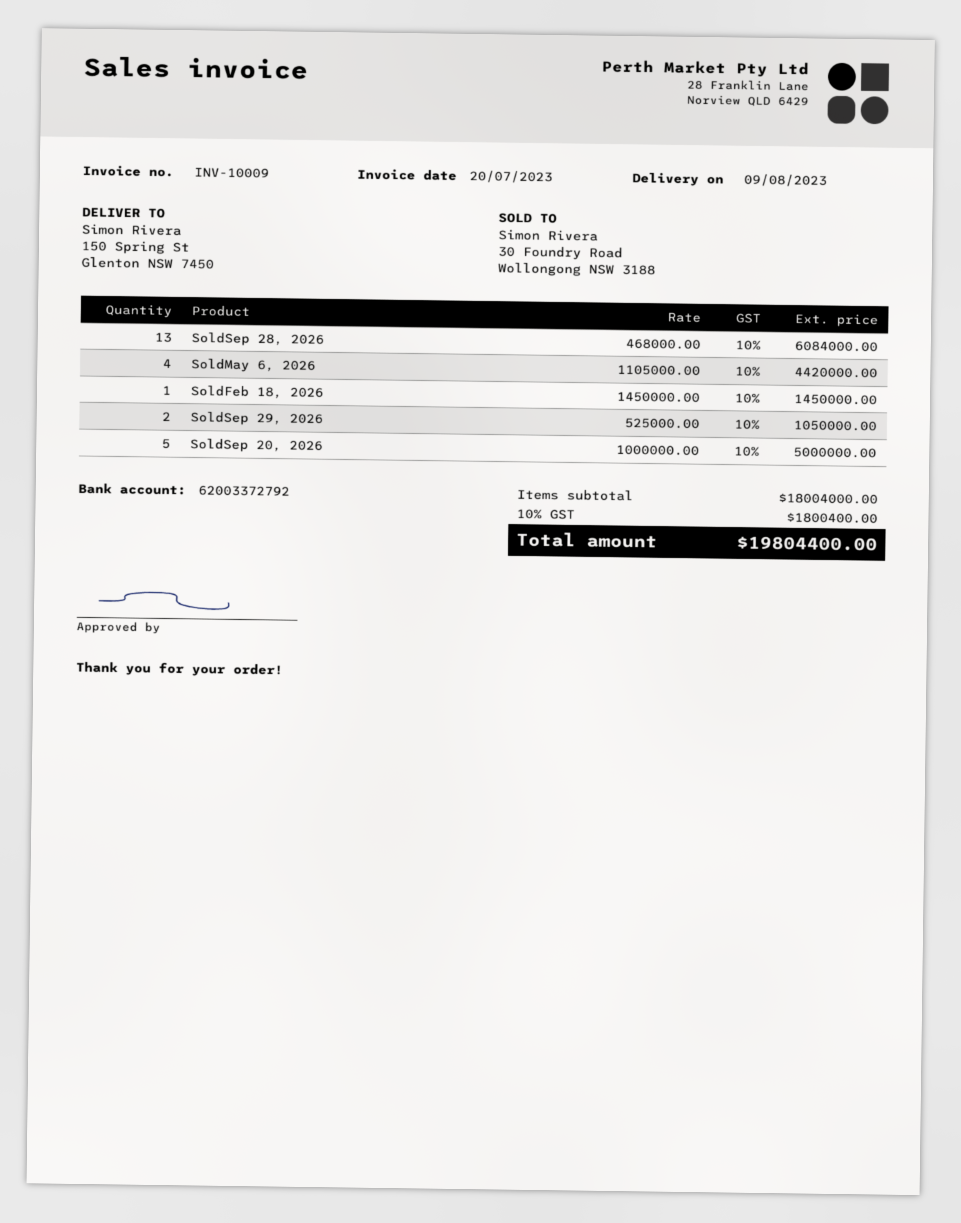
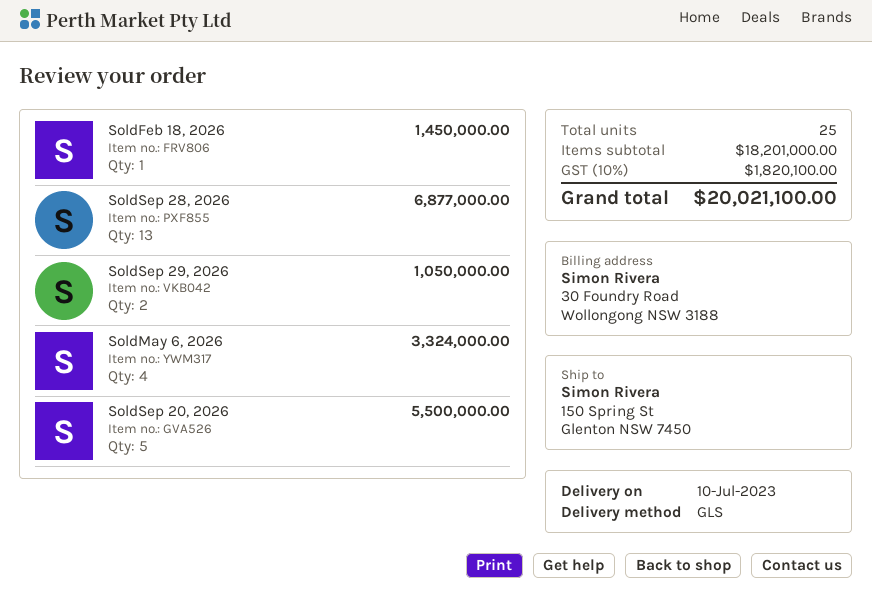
delivery date: 2023-08-09 -> 2023-07-10
SoldSep 28, 2026: 13 for 6084000.00 -> 13 for 6877000.00
SoldMay 6, 2026: 4 for 4420000.00 -> 4 for 3324000.00
SoldSep 20, 2026: 5 for 5000000.00 -> 5 for 5500000.00
subtotal: 18004000.00 -> 18201000.00
tax: 10% = 1800400.00 -> 10% = 1820100.00
total: 19804400.00 -> 20021100.00

